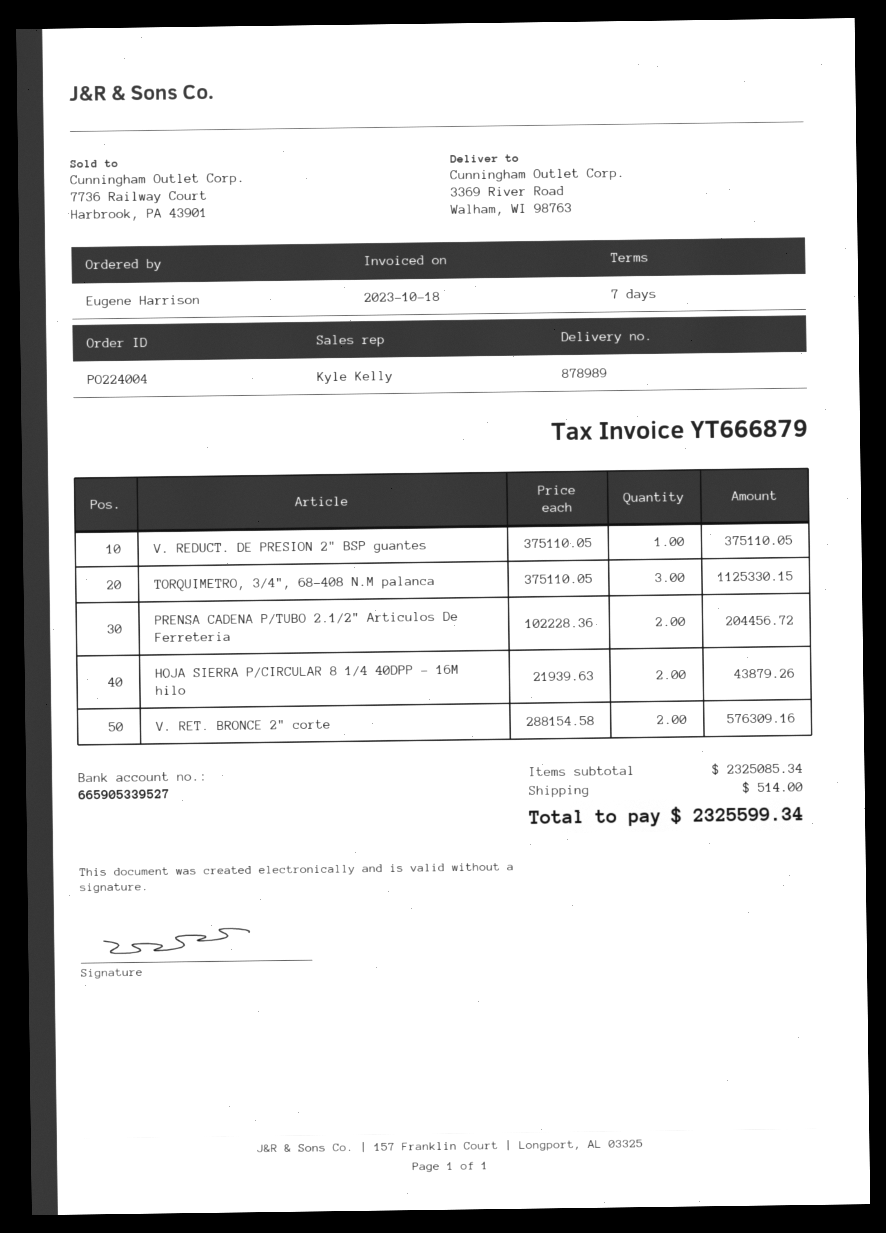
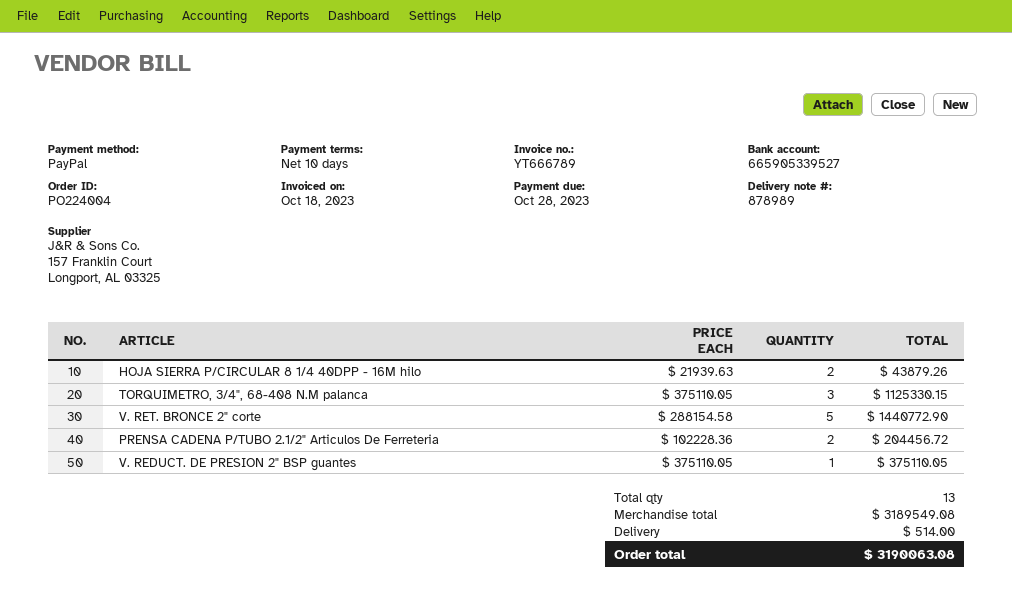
invoice number: YT666879 -> YT666789
payment terms: 7 days -> 10 days
V. RET. BRONCE 2" corte: 2 x 288154.58 = 576309.16 -> 5 x 288154.58 = 1440772.90
subtotal: 2325085.34 -> 3189549.08
total: 2325599.34 -> 3190063.08

